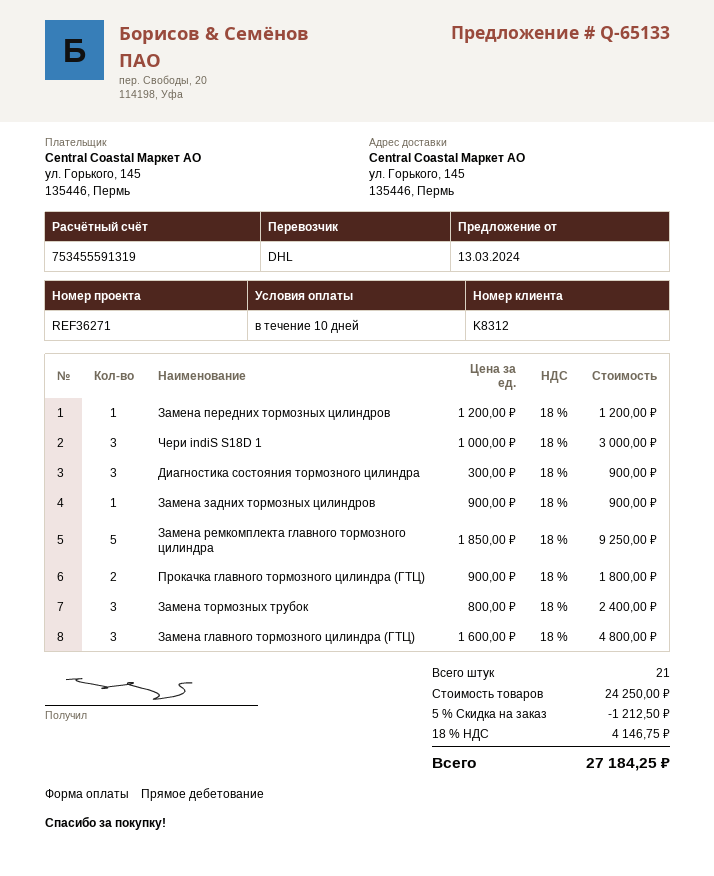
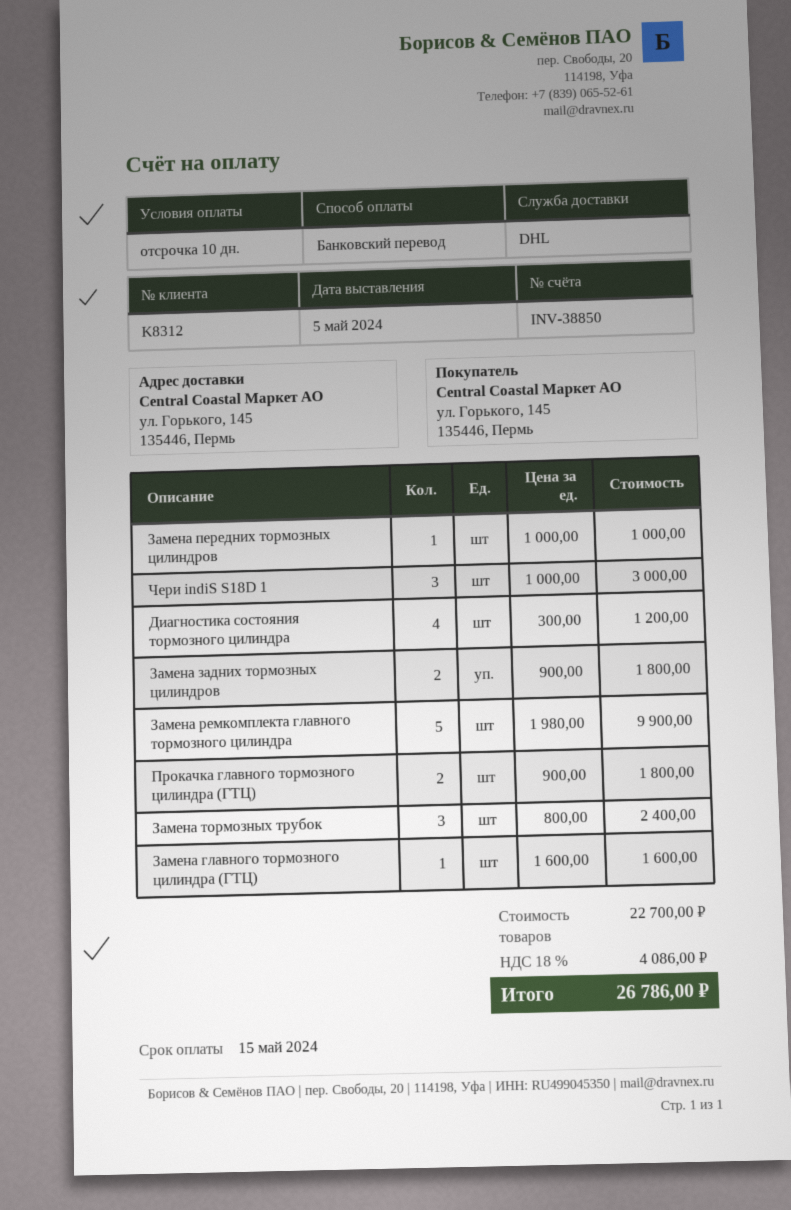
payment method: direct debit -> bank transfer
Замена передних тормозных цилиндров: 1 x 1200.00 = 1200.00 -> 1 x 1000.00 = 1000.00
Диагностика состояния тормозного цилиндра: 3 x 300.00 = 900.00 -> 4 x 300.00 = 1200.00
Замена задних тормозных цилиндров: 1 x 900.00 = 900.00 -> 2 x 900.00 = 1800.00
Замена ремкомплекта главного тормозного цилиндра: 5 x 1850.00 = 9250.00 -> 5 x 1980.00 = 9900.00
Замена главного тормозного цилиндра (ГТЦ): 3 x 1600.00 = 4800.00 -> 1 x 1600.00 = 1600.00
subtotal: 24250.00 -> 22700.00
discount: 5% = 1212.50 -> none
tax: 18% = 4146.75 -> 18% = 4086.00
total: 27184.25 -> 26786.00

